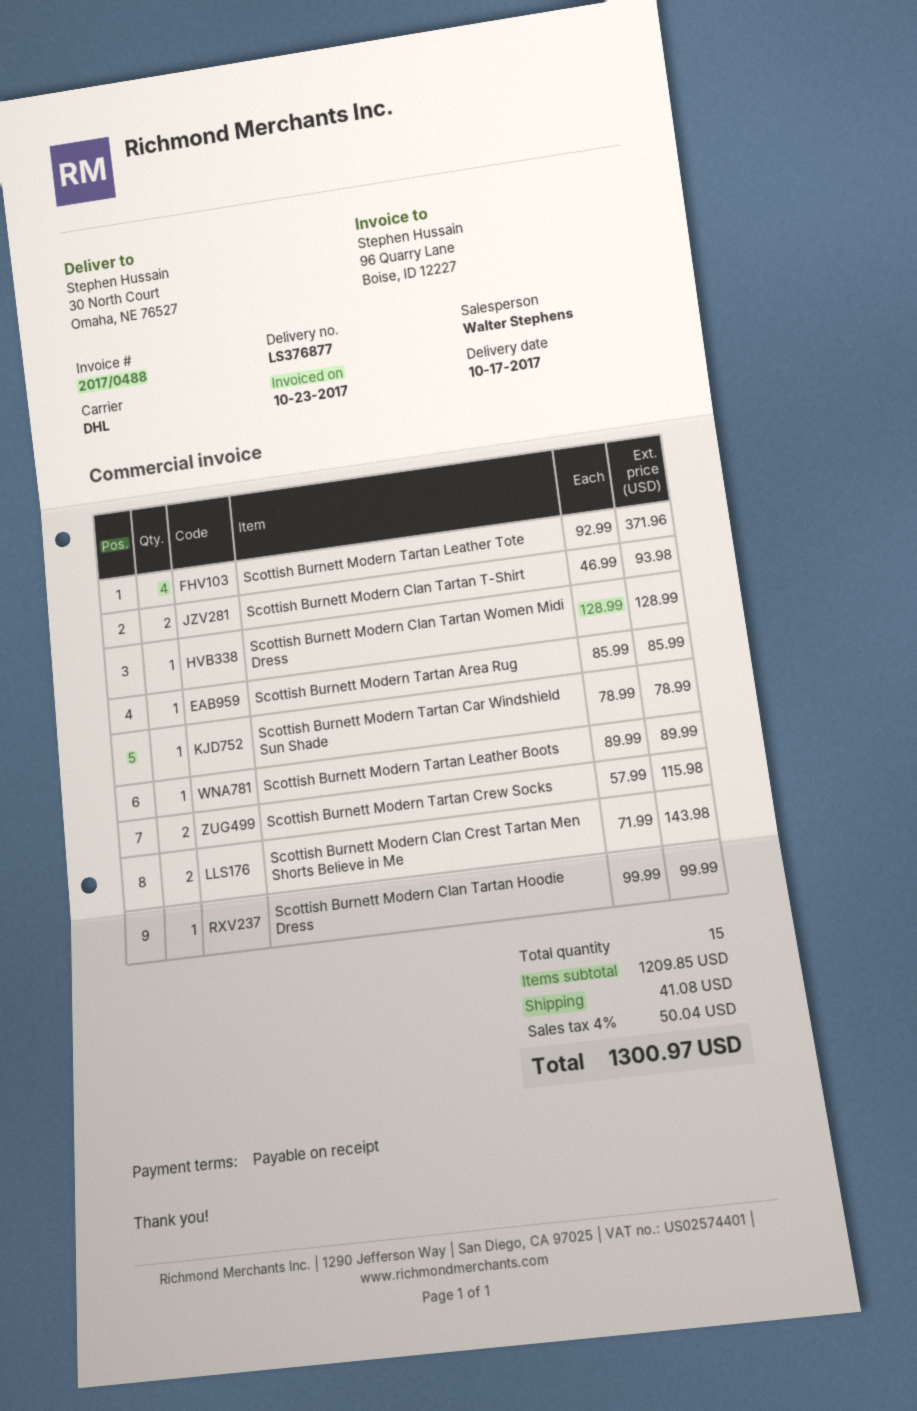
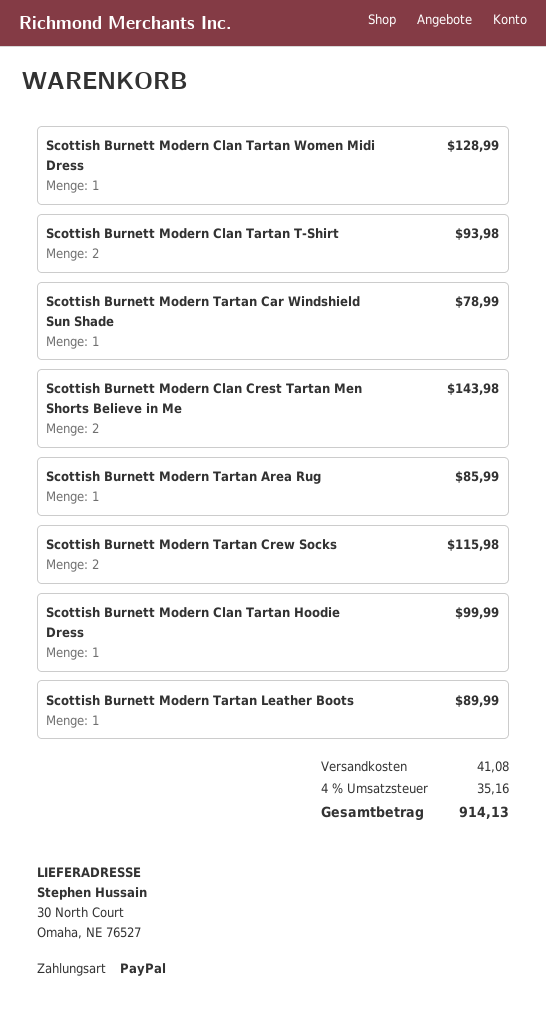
Scottish Burnett Modern Tartan Leather Tote: 4 for 371.96 -> none
tax: 4% = 50.04 -> 4% = 35.16
total: 1300.97 -> 914.13

